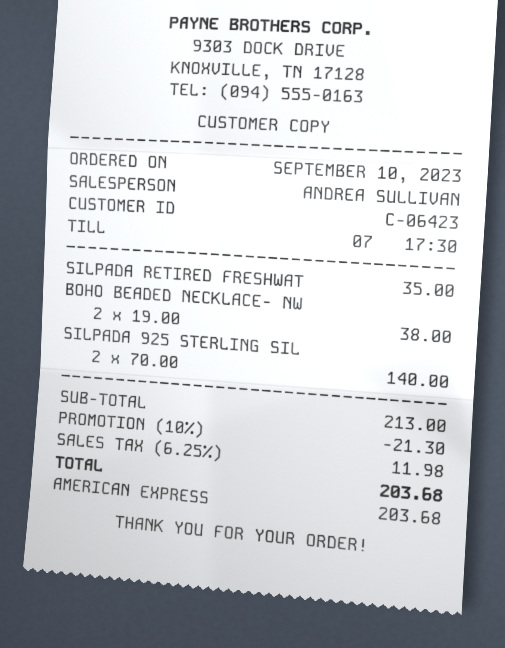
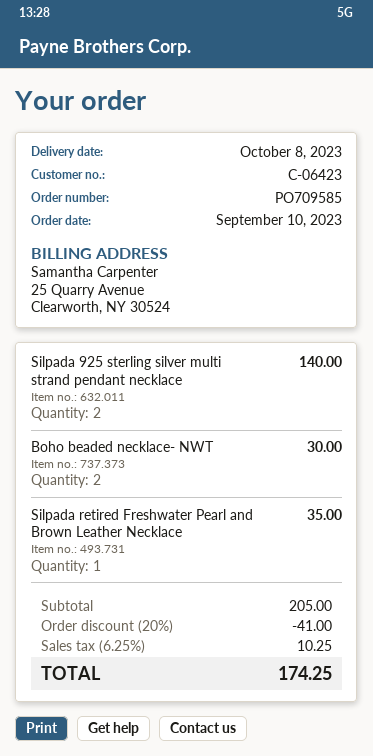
BOHO BEADED NECKLACE- NW: 2 for 38.00 -> 2 for 30.00
subtotal: 213.00 -> 205.00
discount: 10% = 21.30 -> 20% = 41.00
tax: 6.25% = 11.98 -> 6.25% = 10.25
total: 203.68 -> 174.25

